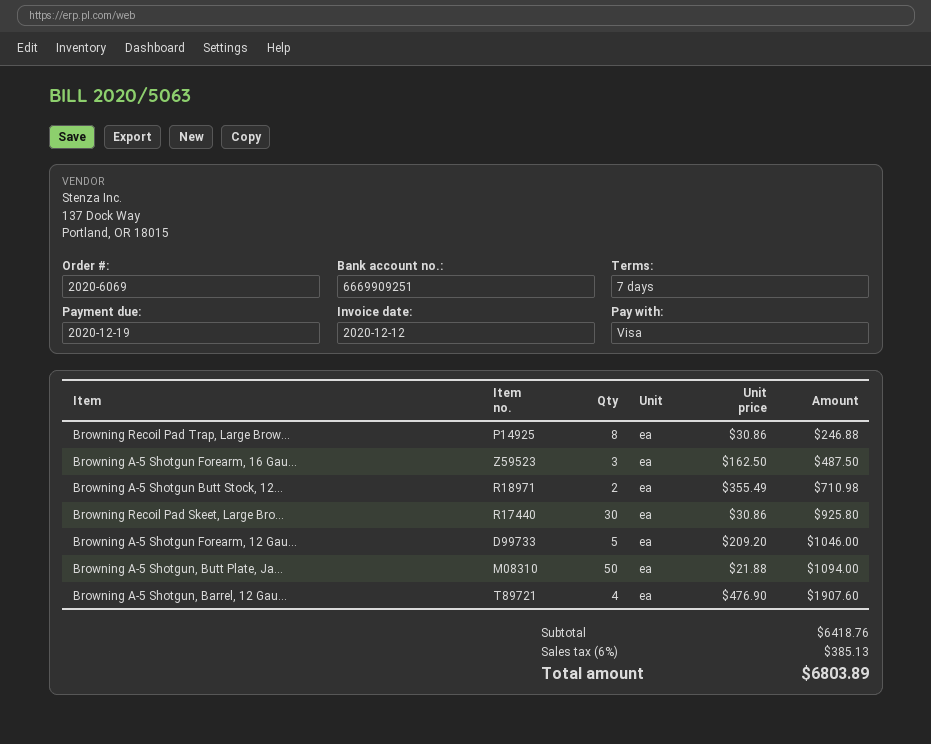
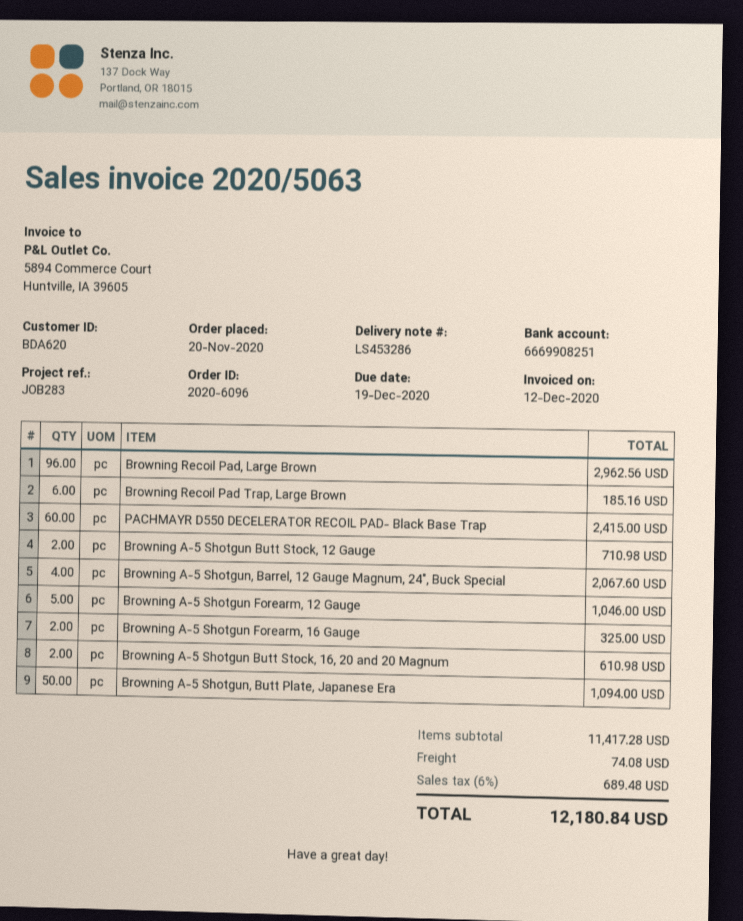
order number: 2020-6069 -> 2020-6096
bank account: 6669909251 -> 6669908251
Browning Recoil Pad Trap, Large Brow...: 8 for 246.88 -> 6 for 185.16
Browning A-5 Shotgun Forearm, 16 Gau...: 3 for 487.50 -> 2 for 325.00
Browning Recoil Pad Skeet, Large Bro...: 30 for 925.80 -> none
Browning A-5 Shotgun, Barrel, 12 Gau...: 4 for 1907.60 -> 4 for 2067.60
Browning Recoil Pad, Large Brown: none -> 96 for 2962.56
PACHMAYR D550 DECELERATOR RECOIL PAD- Black Base Trap: none -> 60 for 2415.00
Browning A-5 Shotgun Butt Stock, 16, 20 and 20 Magnum: none -> 2 for 610.98
subtotal: 6418.76 -> 11417.28
shipping: none -> 74.08
tax: 6% = 385.13 -> 6% = 689.48
total: 6803.89 -> 12180.84

